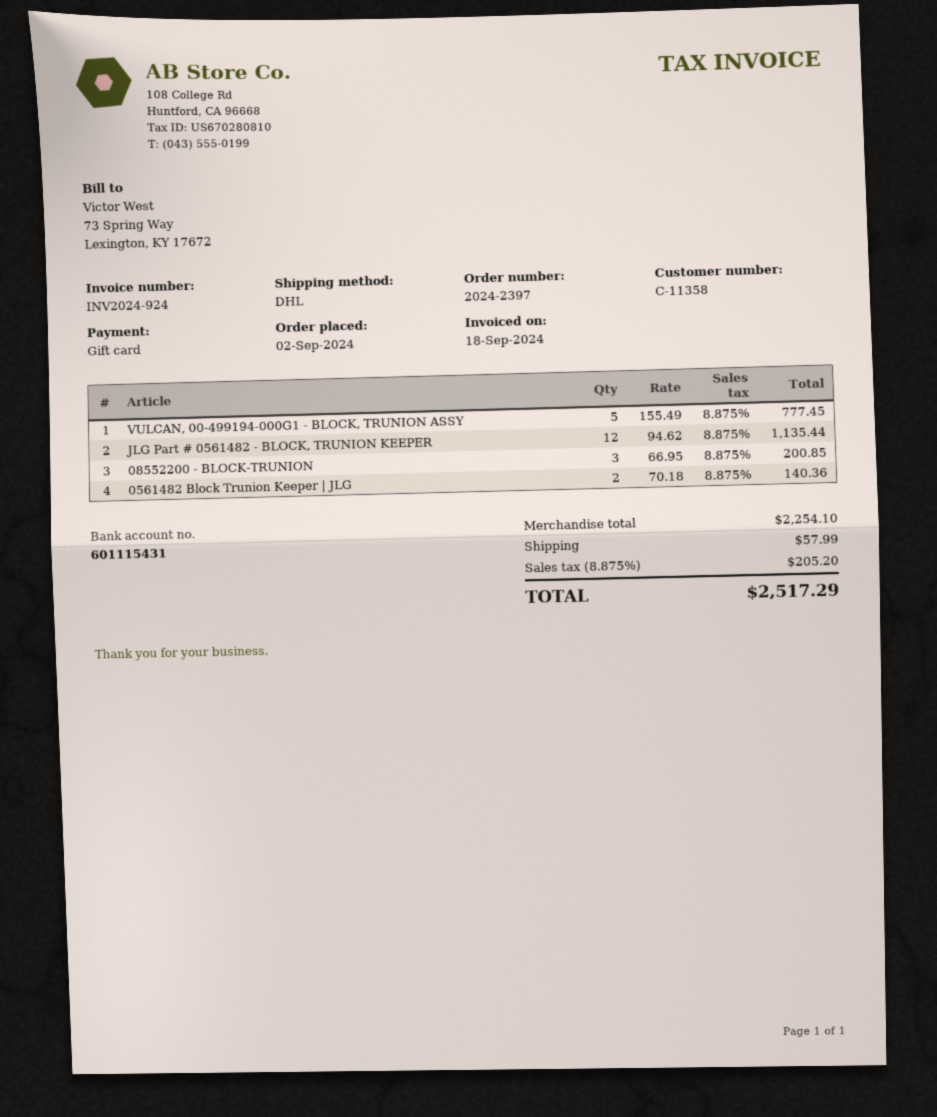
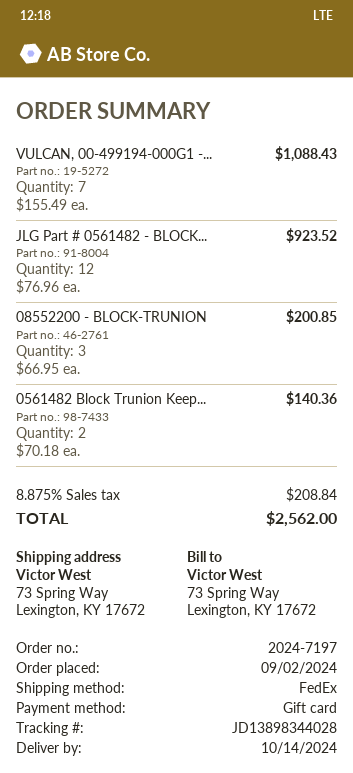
order number: 2024-2397 -> 2024-7197
shipping method: DHL -> FedEx
VULCAN, 00-499194-000G1 - BLOCK, TRUNION ASSY: 5 x 155.49 = 777.45 -> 7 x 155.49 = 1088.43
JLG Part # 0561482 - BLOCK, TRUNION KEEPER: 12 x 94.62 = 1135.44 -> 12 x 76.96 = 923.52
shipping: 57.99 -> none
tax: 8.875% = 205.20 -> 8.875% = 208.84
total: 2517.29 -> 2562.00

